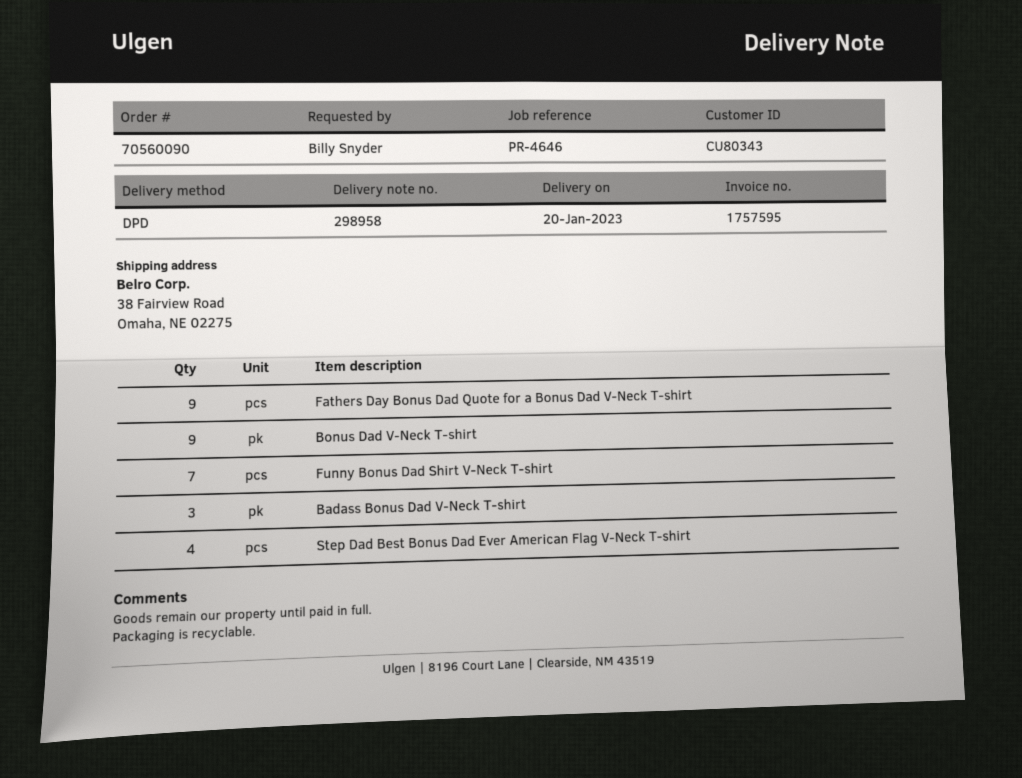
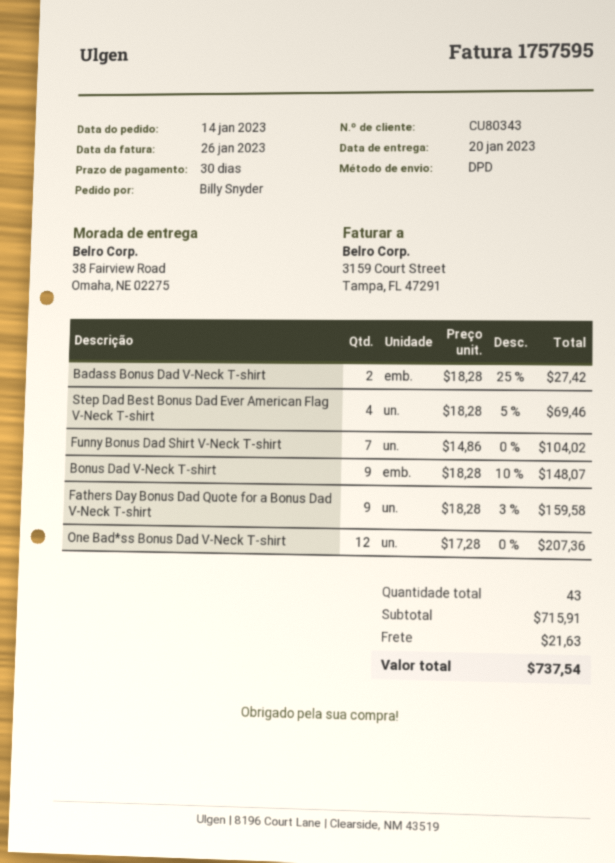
Badass Bonus Dad V-Neck T-shirt: 3 -> 2
One Bad*ss Bonus Dad V-Neck T-shirt: none -> 12

